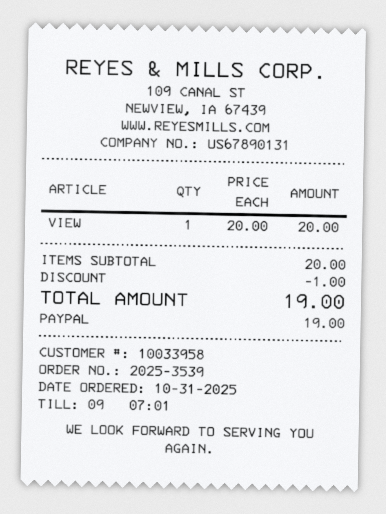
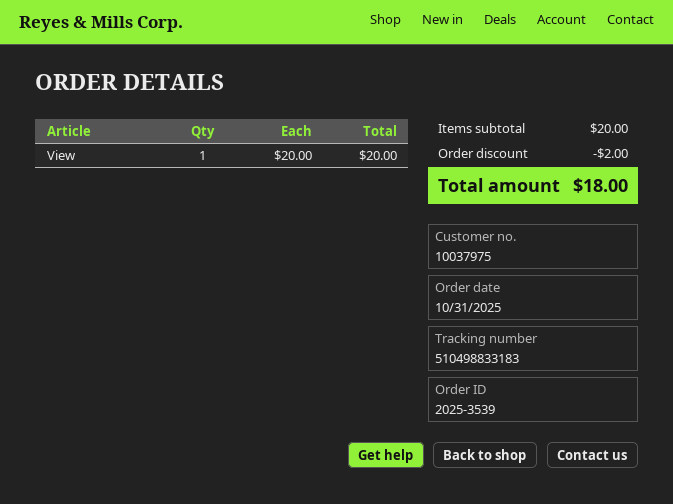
customer number: 10033958 -> 10037975
discount: 1.00 -> 2.00
total: 19.00 -> 18.00

